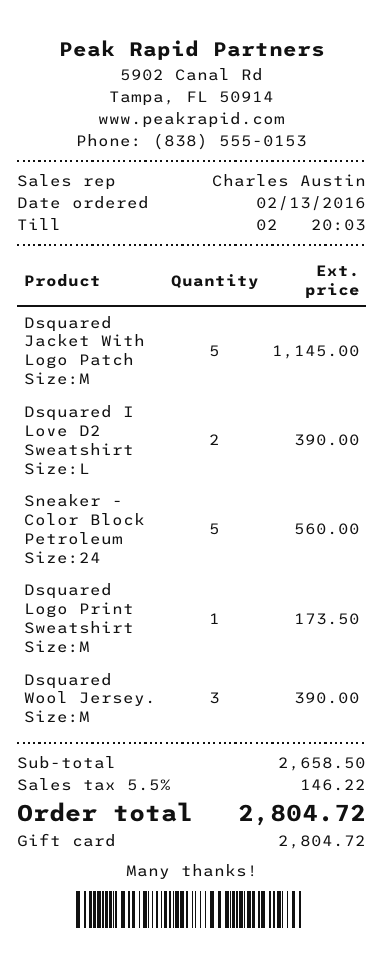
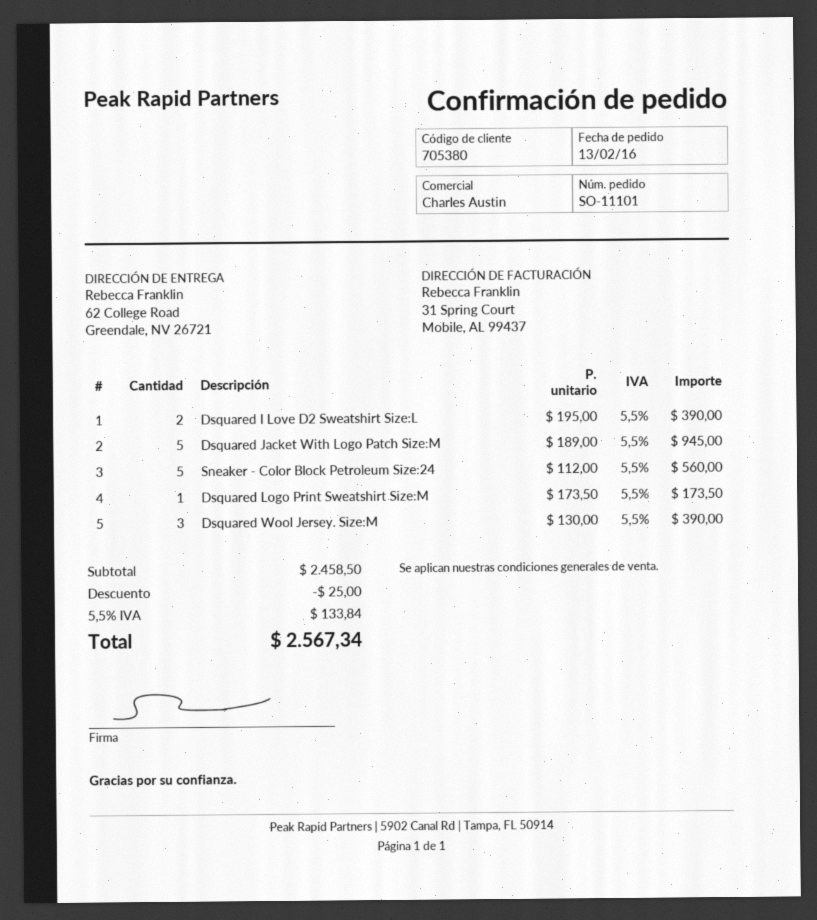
Dsquared Jacket With Logo Patch Size:M: 5 for 1145.00 -> 5 for 945.00
subtotal: 2658.50 -> 2458.50
discount: none -> 25.00
tax: 5.5% = 146.22 -> 5.5% = 133.84
total: 2804.72 -> 2567.34

